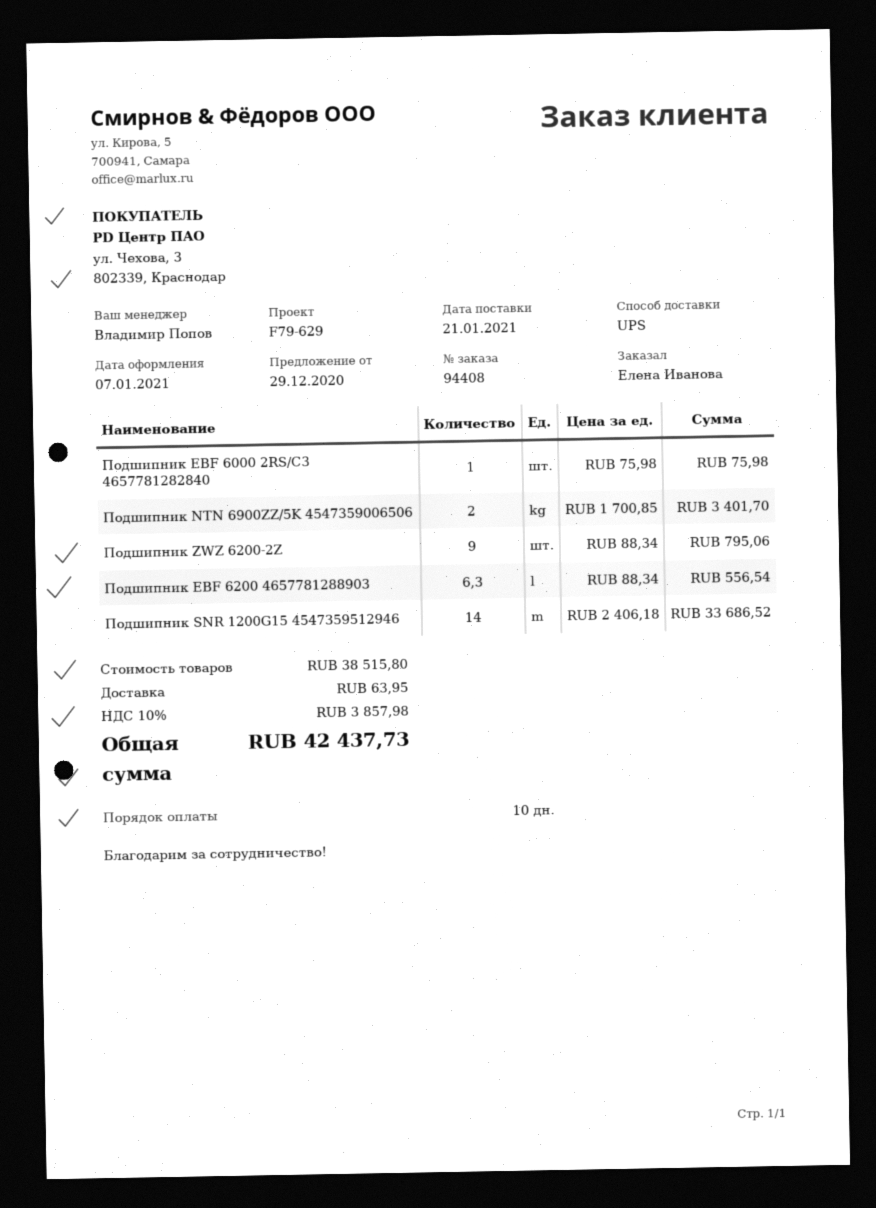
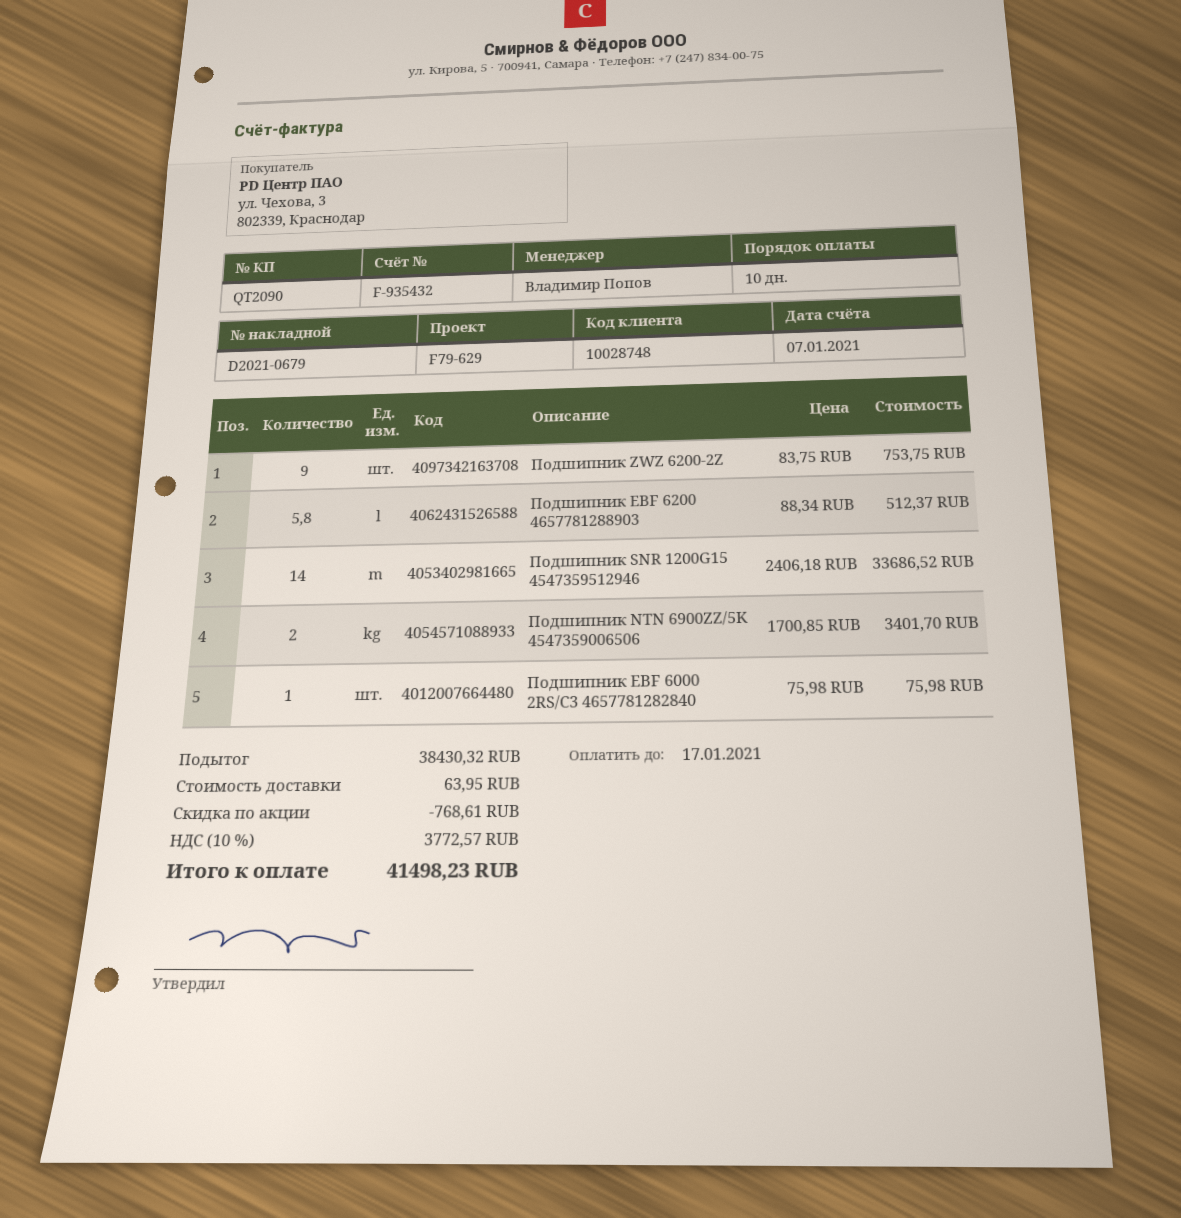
Подшипник ZWZ 6200-2Z: 9 x 88.34 = 795.06 -> 9 x 83.75 = 753.75
Подшипник EBF 6200 4657781288903: 6.3 x 88.34 = 556.54 -> 5.8 x 88.34 = 512.37
subtotal: 38515.80 -> 38430.32
discount: none -> 768.61
tax: 10% = 3857.98 -> 10% = 3772.57
total: 42437.73 -> 41498.23

